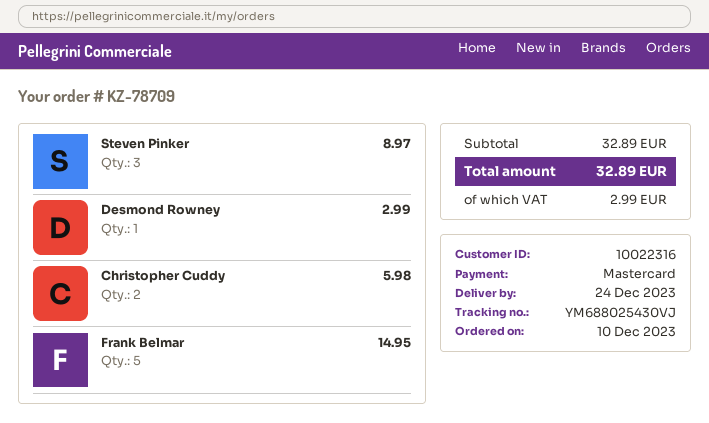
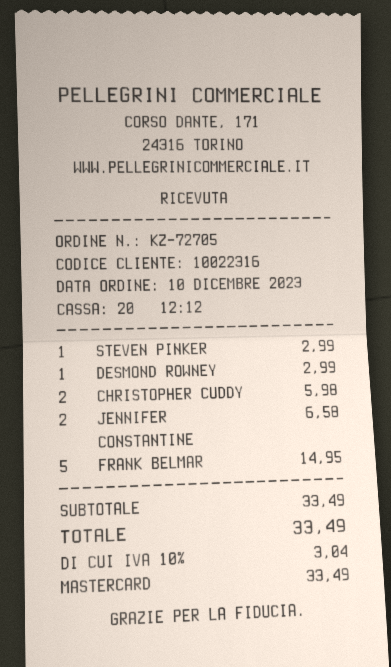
order number: KZ-78709 -> KZ-72705
Steven Pinker: 3 for 8.97 -> 1 for 2.99
JENNIFER CONSTANTINE: none -> 2 for 6.58
subtotal: 32.89 -> 33.49
tax: 2.99 -> 3.04
total: 32.89 -> 33.49

